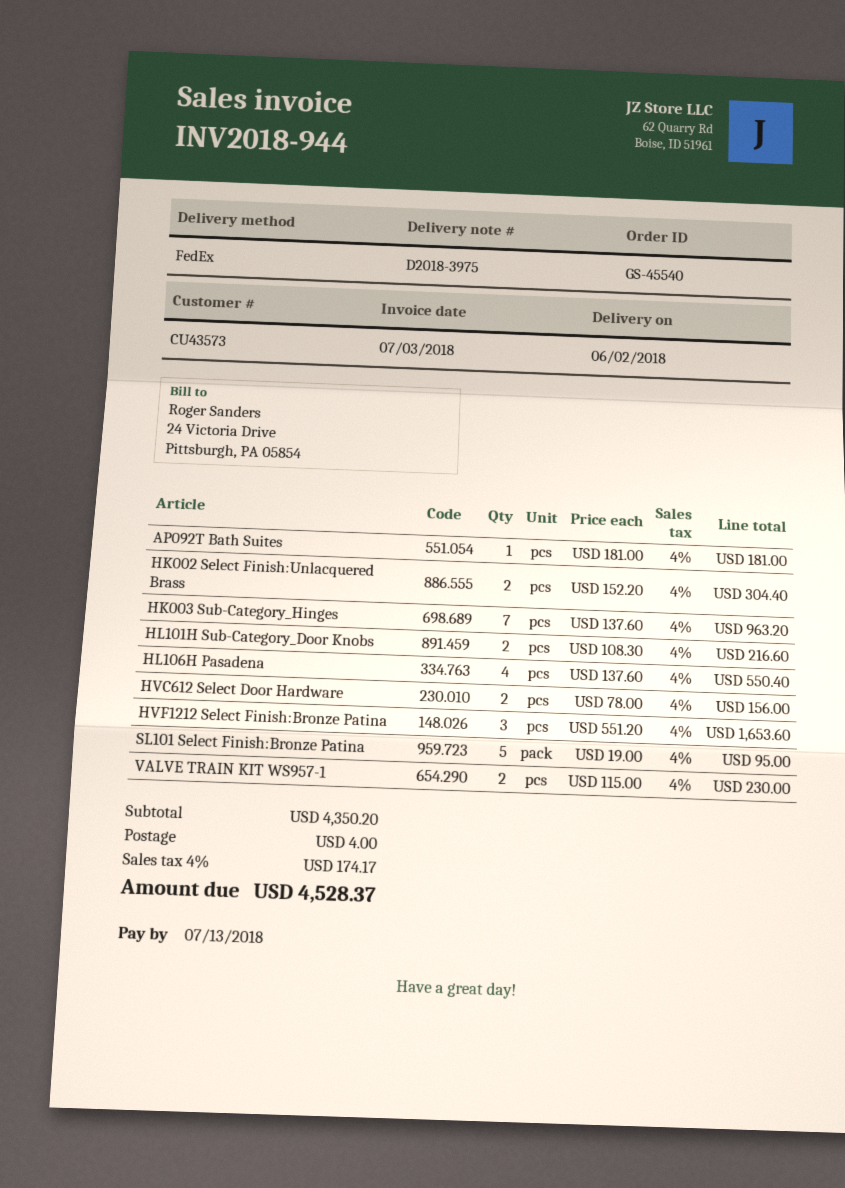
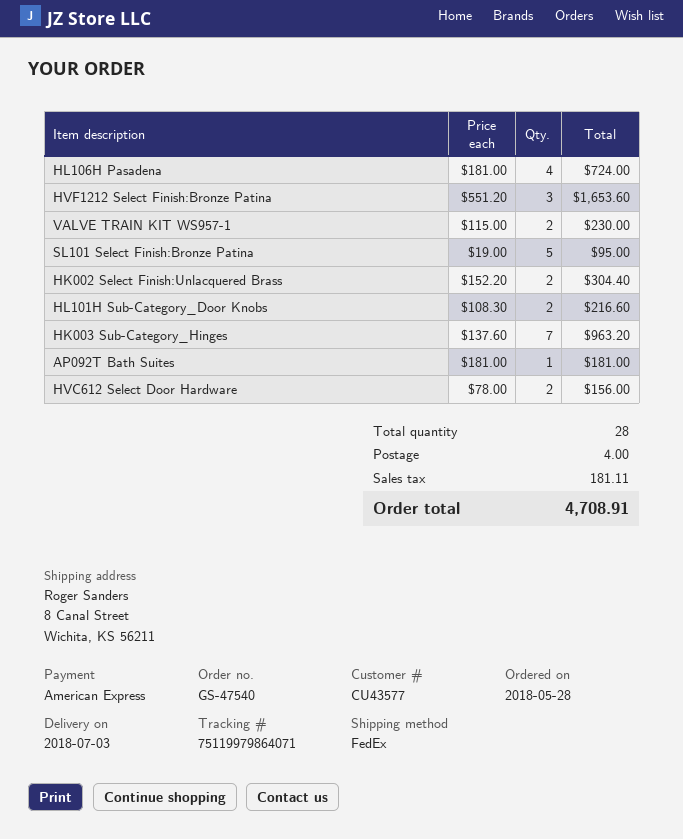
order number: GS-45540 -> GS-47540
delivery date: 2018-06-02 -> 2018-07-03
customer number: CU43573 -> CU43577
HL106H Pasadena: 4 x 137.60 = 550.40 -> 4 x 181.00 = 724.00
tax: 174.17 -> 181.11
total: 4528.37 -> 4708.91

